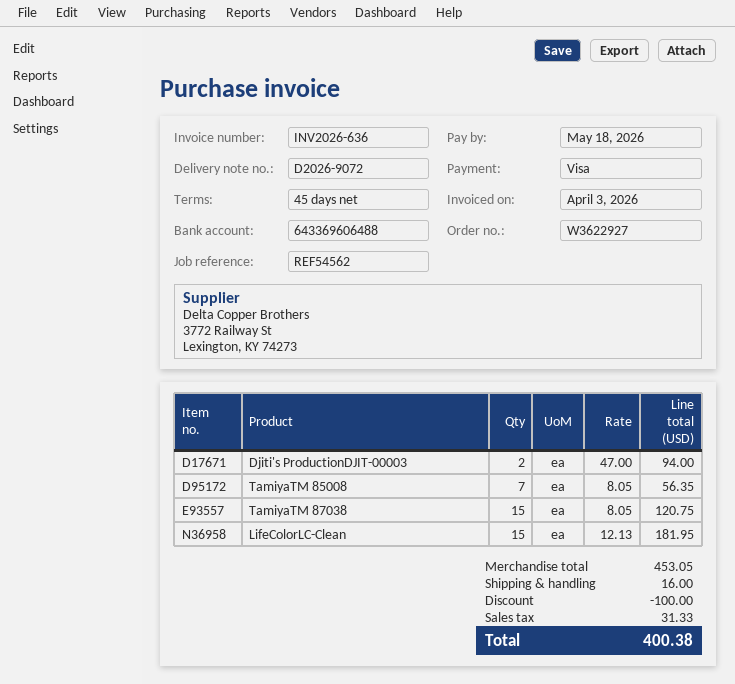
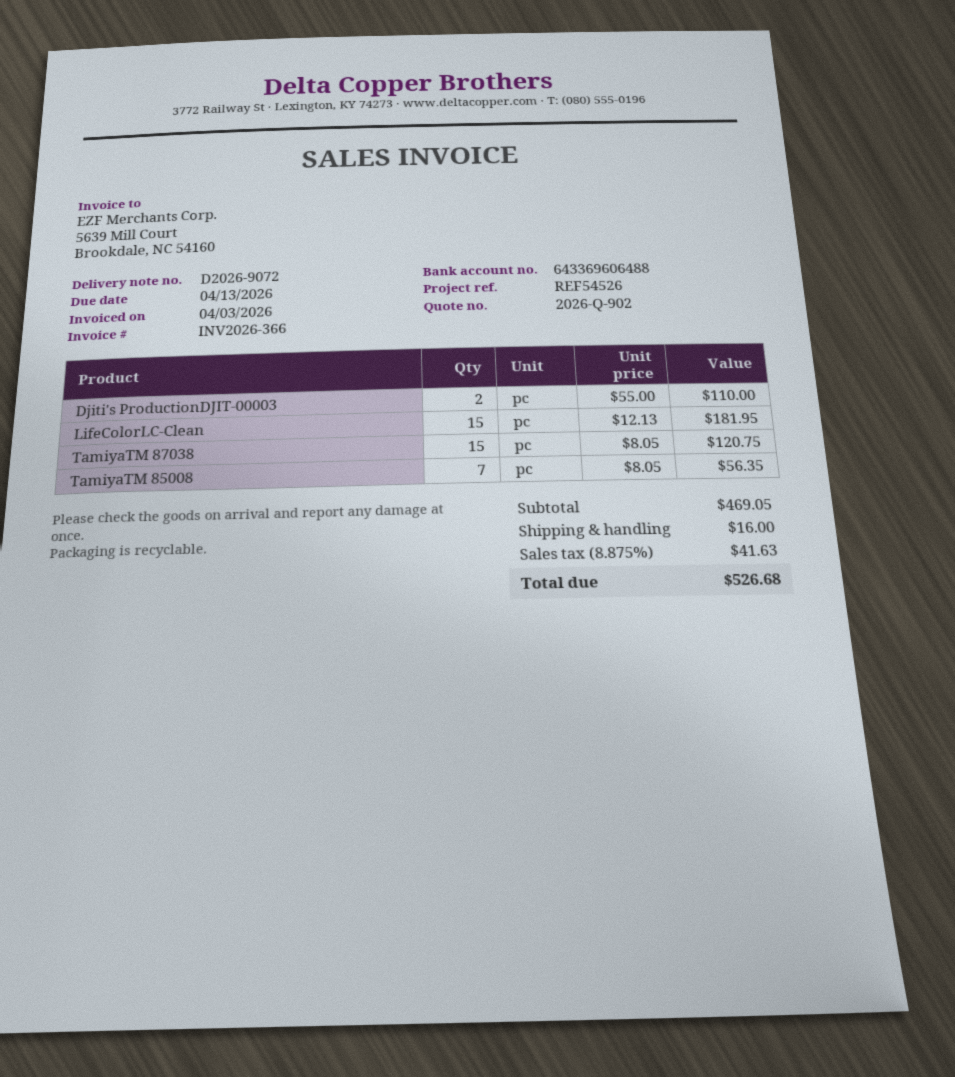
invoice number: INV2026-636 -> INV2026-366
due date: 2026-05-18 -> 2026-04-13
reference: REF54562 -> REF54526
Djiti's ProductionDJIT-00003: 2 x 47.00 = 94.00 -> 2 x 55.00 = 110.00
subtotal: 453.05 -> 469.05
discount: 100.00 -> none
tax: 31.33 -> 41.63
total: 400.38 -> 526.68

